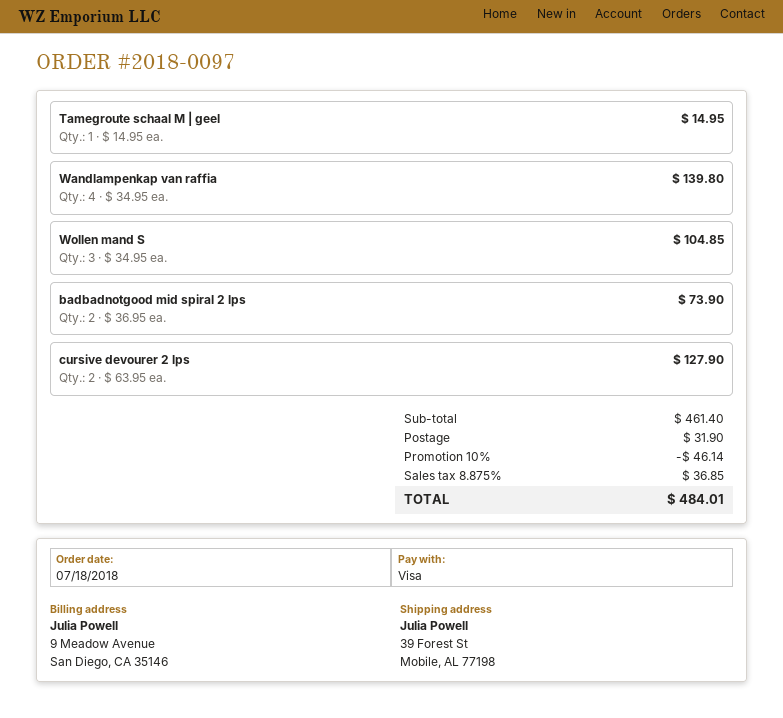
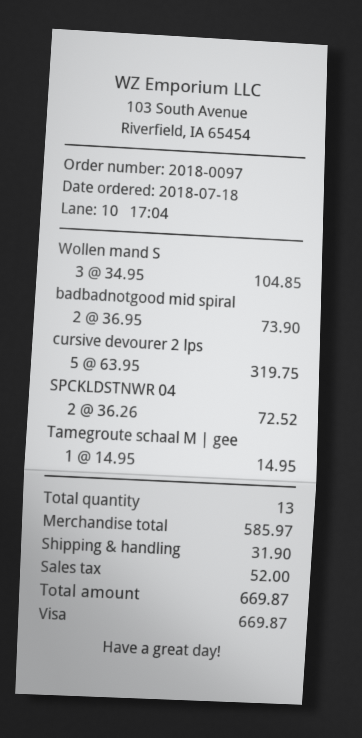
Wandlampenkap van raffia: 4 x 34.95 = 139.80 -> none
cursive devourer 2 lps: 2 x 63.95 = 127.90 -> 5 x 63.95 = 319.75
SPCKLDSTNWR 04: none -> 2 x 36.26 = 72.52
subtotal: 461.40 -> 585.97
discount: 10% = 46.14 -> none
tax: 36.85 -> 52.00
total: 484.01 -> 669.87

